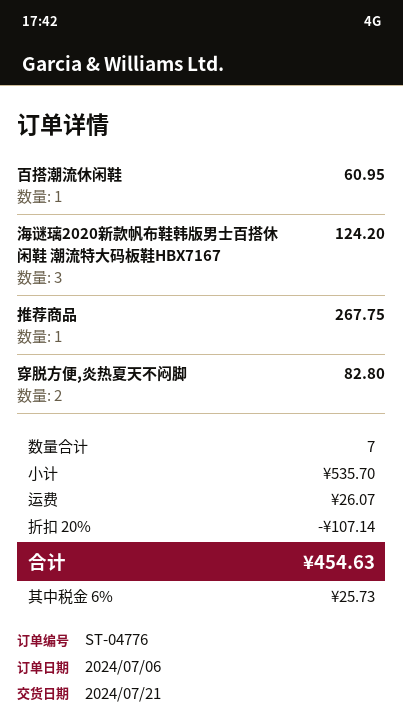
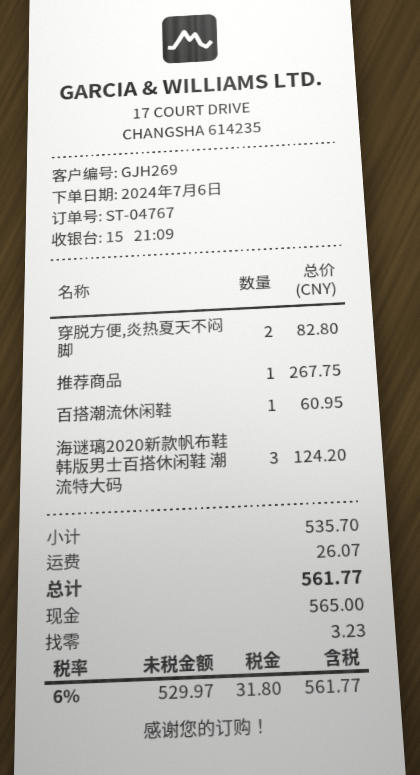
order number: ST-04776 -> ST-04767
discount: 20% = 107.14 -> none
tax: 6% = 25.73 -> 6% = 31.80
total: 454.63 -> 561.77

